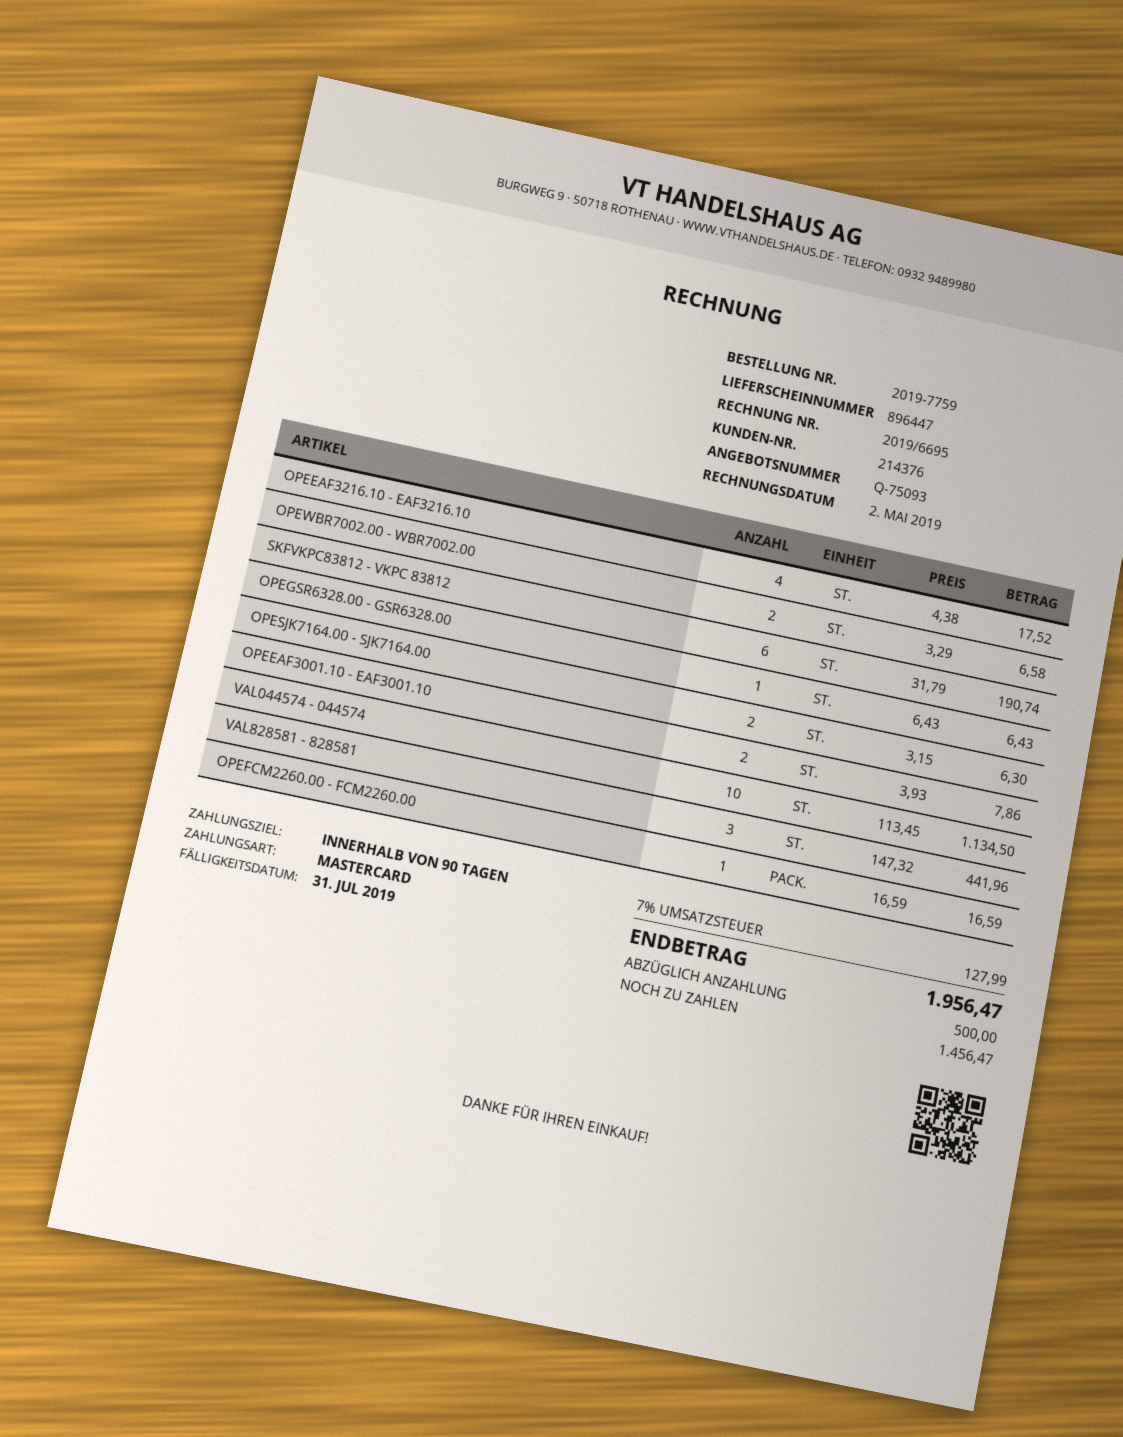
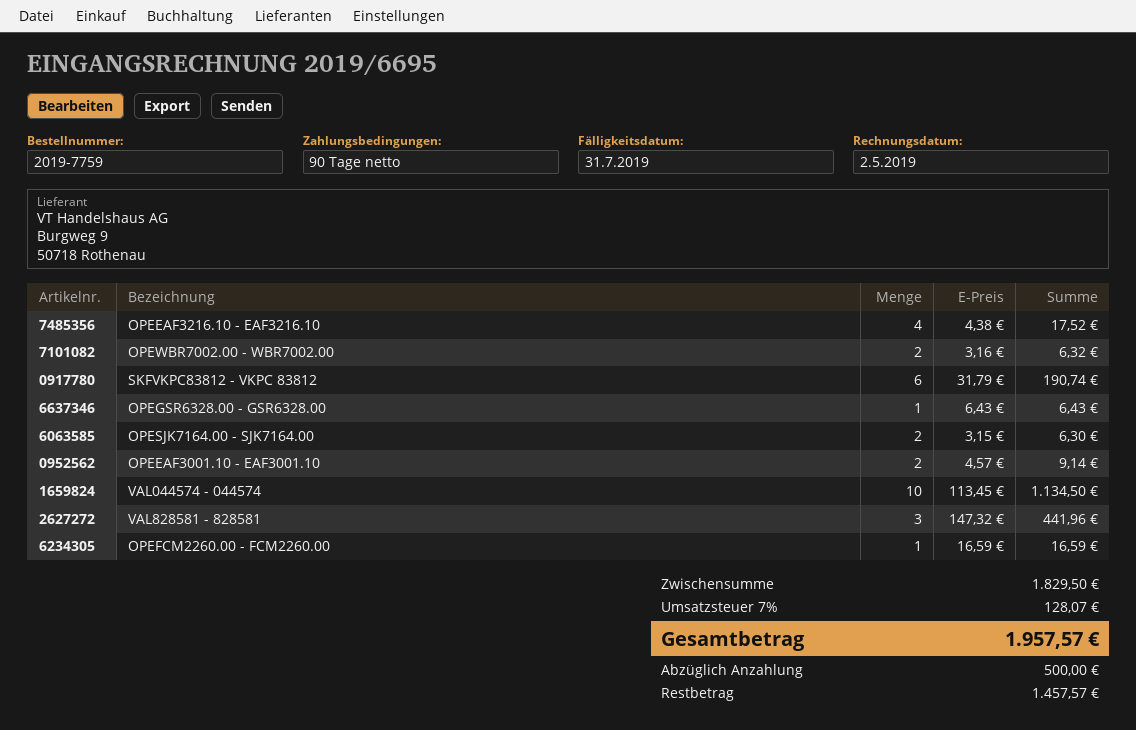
OPEWBR7002.00 - WBR7002.00: 2 x 3.29 = 6.58 -> 2 x 3.16 = 6.32
OPEEAF3001.10 - EAF3001.10: 2 x 3.93 = 7.86 -> 2 x 4.57 = 9.14
tax: 7% = 127.99 -> 7% = 128.07
total: 1956.47 -> 1957.57
balance: 1456.47 -> 1457.57

